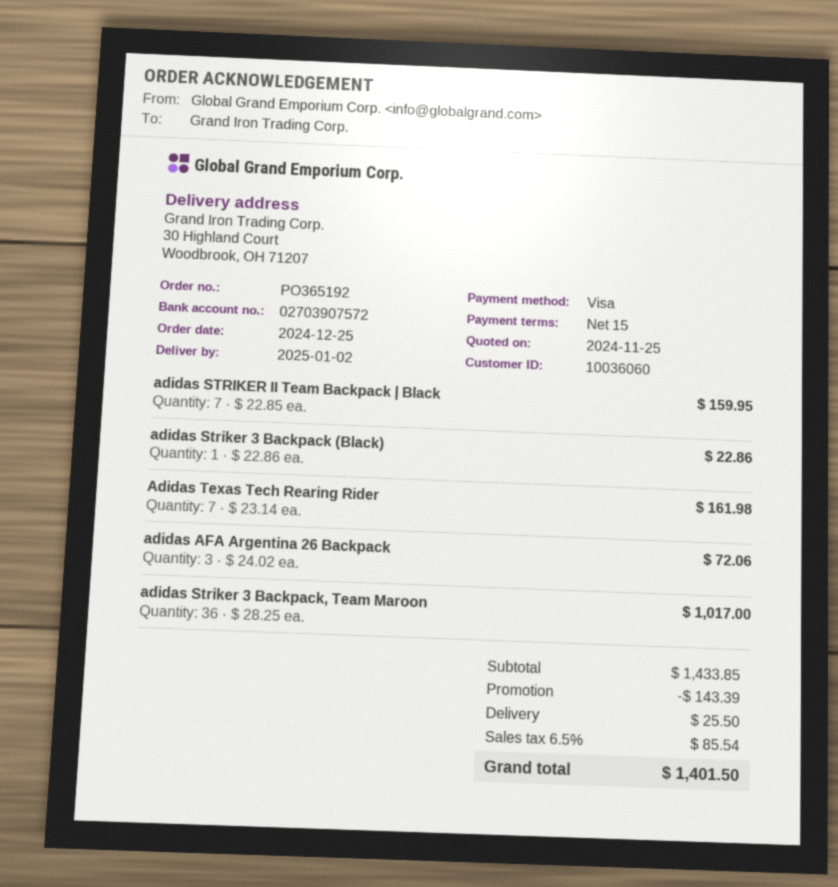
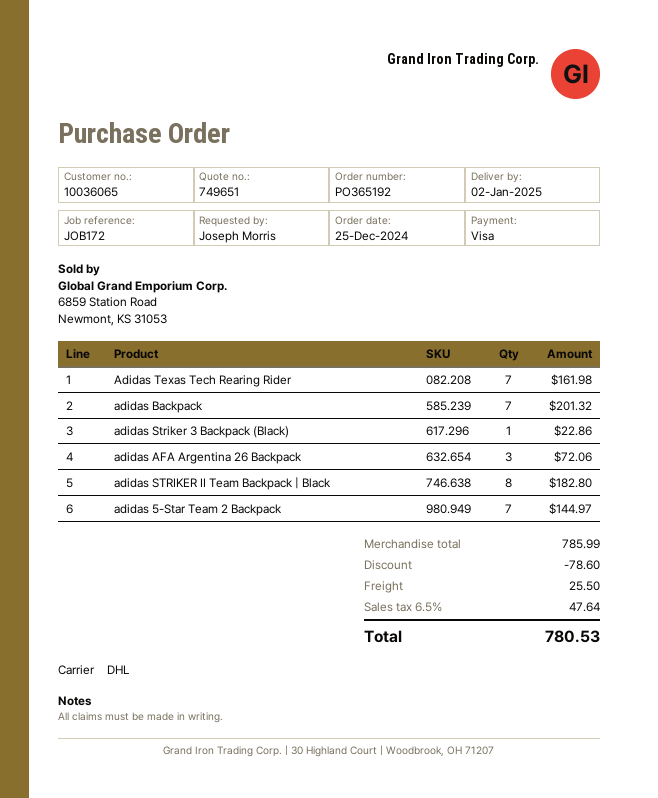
customer number: 10036060 -> 10036065
adidas STRIKER II Team Backpack | Black: 7 for 159.95 -> 8 for 182.80
adidas Striker 3 Backpack, Team Maroon: 36 for 1017.00 -> none
adidas Backpack: none -> 7 for 201.32
adidas 5-Star Team 2 Backpack: none -> 7 for 144.97
subtotal: 1433.85 -> 785.99
discount: 143.39 -> 78.60
tax: 6.5% = 85.54 -> 6.5% = 47.64
total: 1401.50 -> 780.53

